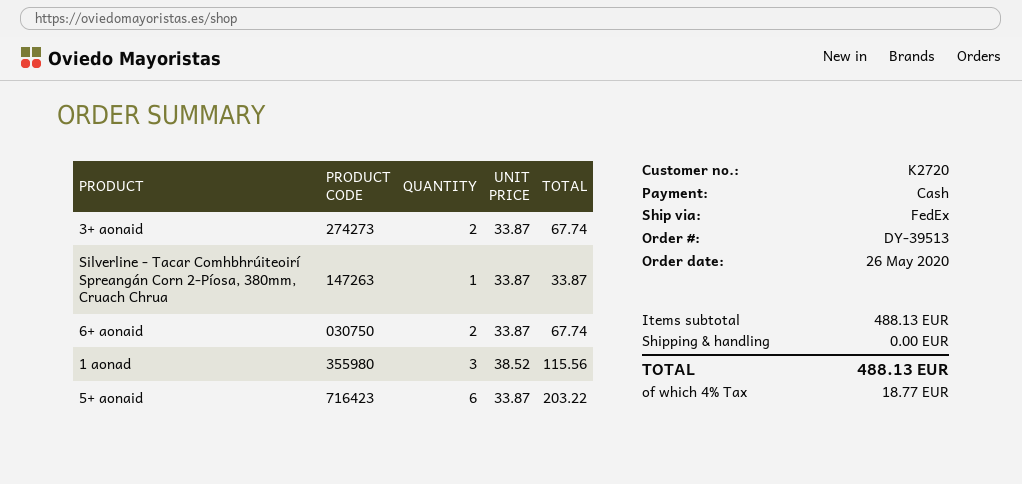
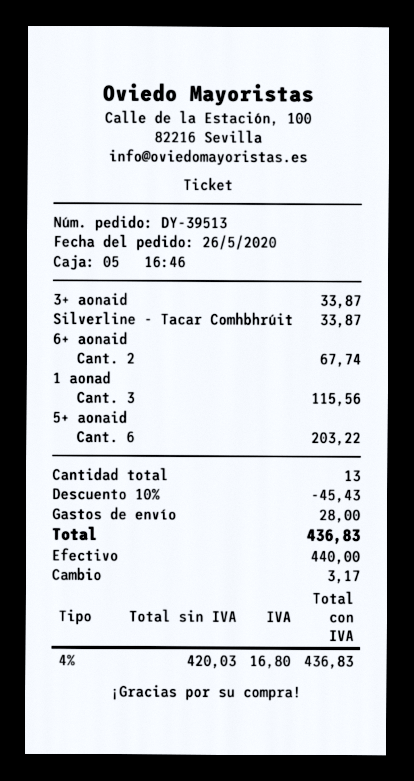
3+ aonaid: 2 for 67.74 -> 1 for 33.87
discount: none -> 10% = 45.43
shipping: 0.00 -> 28.00
tax: 4% = 18.77 -> 4% = 16.80
total: 488.13 -> 436.83

